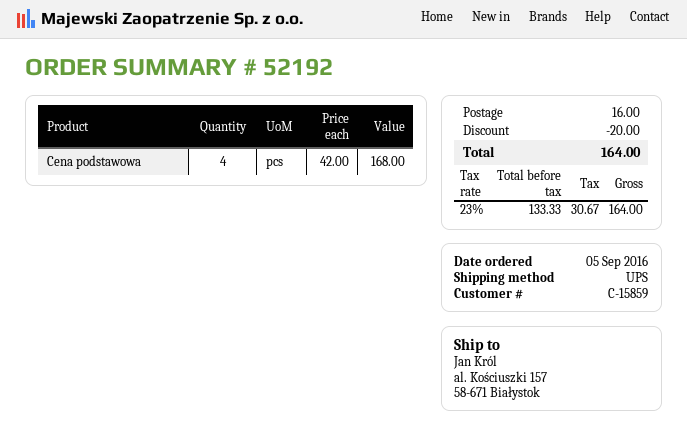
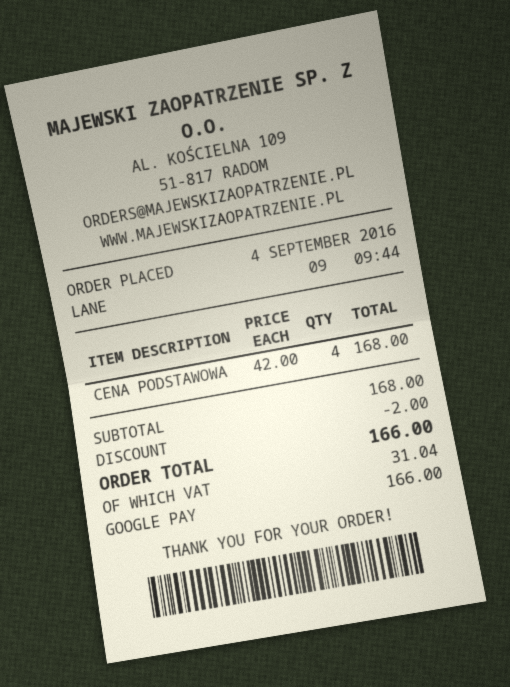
order date: 2016-09-05 -> 2016-09-04
discount: 20.00 -> 2.00
shipping: 16.00 -> none
tax: 30.67 -> 31.04
total: 164.00 -> 166.00

